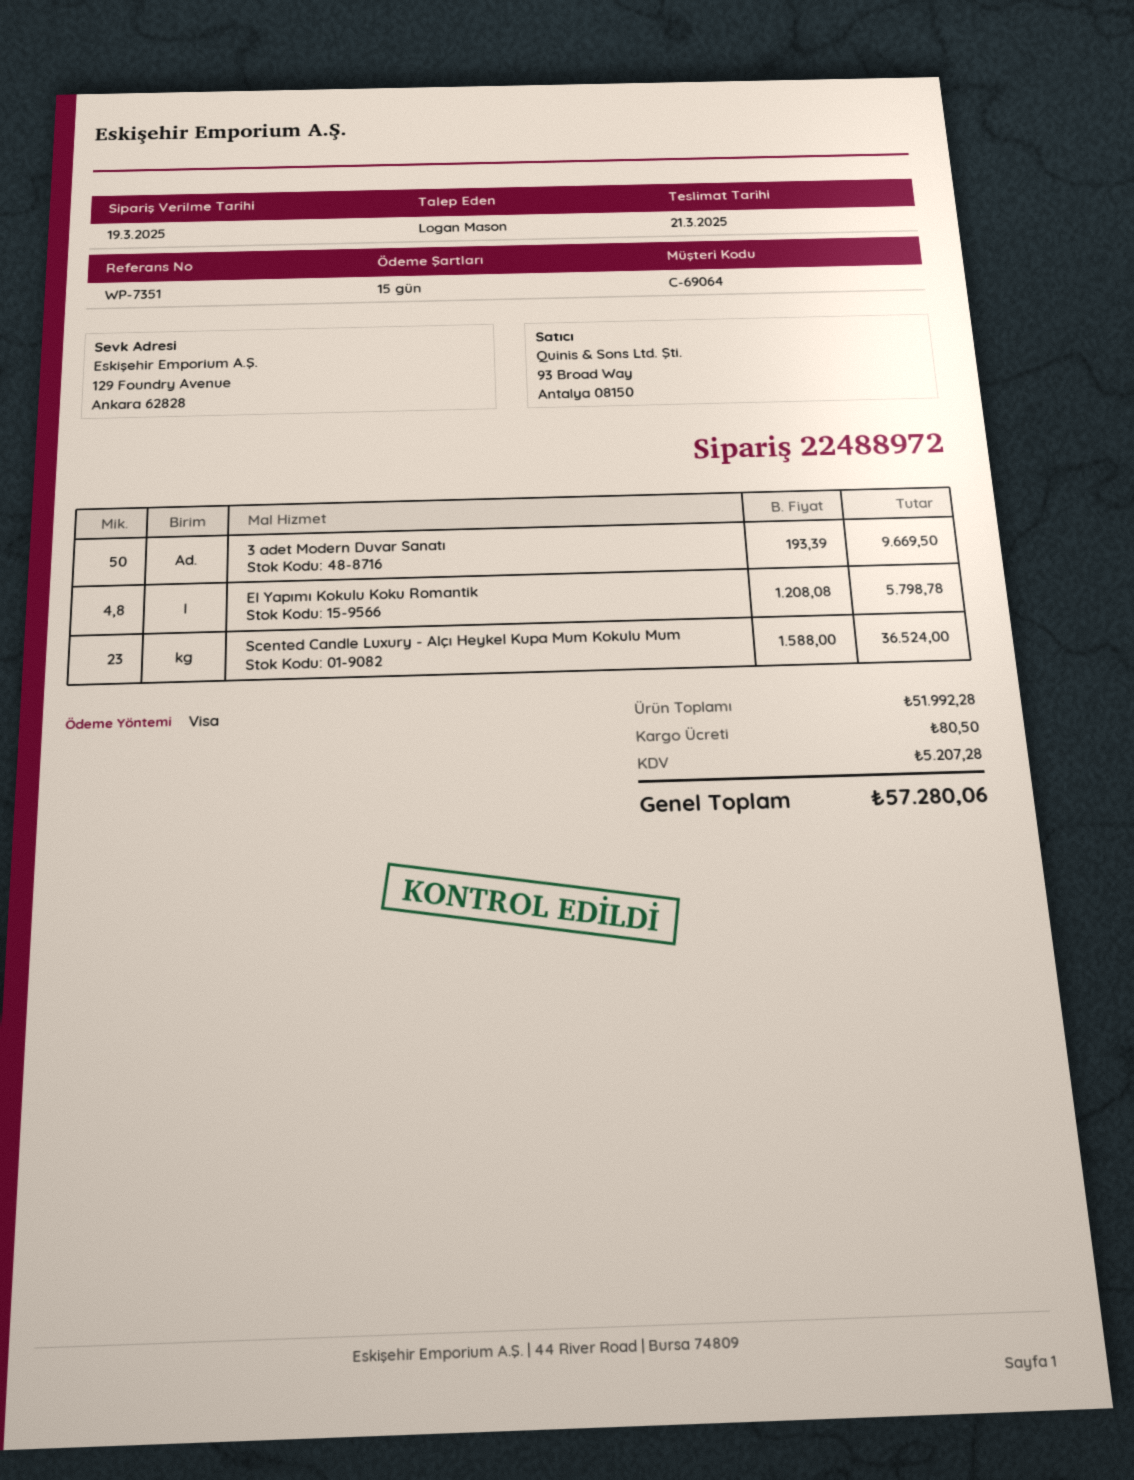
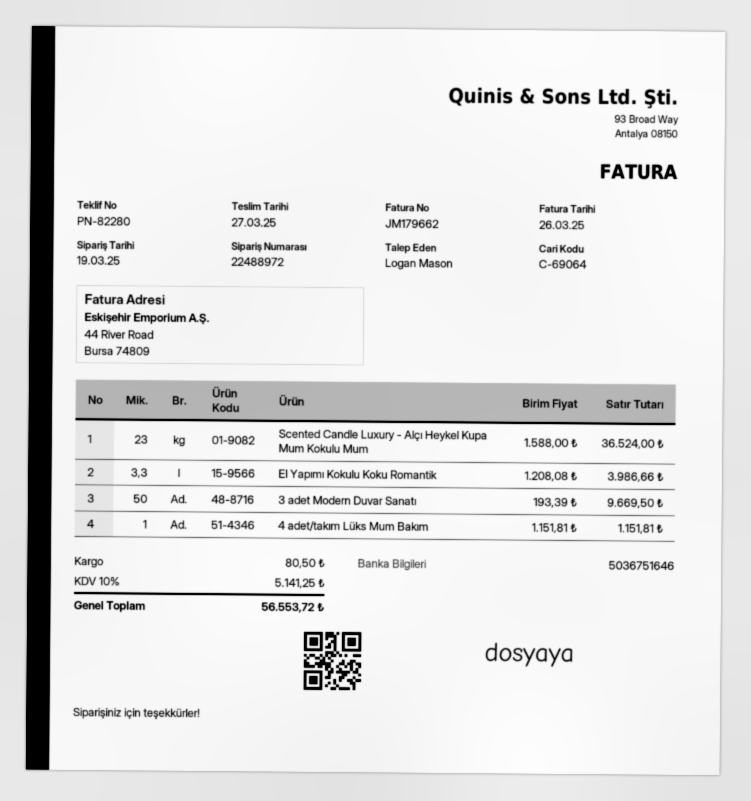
delivery date: 2025-03-21 -> 2025-03-27
El Yapımı Kokulu Koku Romantik: 4.8 x 1208.08 = 5798.78 -> 3.3 x 1208.08 = 3986.66
4 adet/takım Lüks Mum Bakım: none -> 1 x 1151.81 = 1151.81
tax: 5207.28 -> 5141.25
total: 57280.06 -> 56553.72

